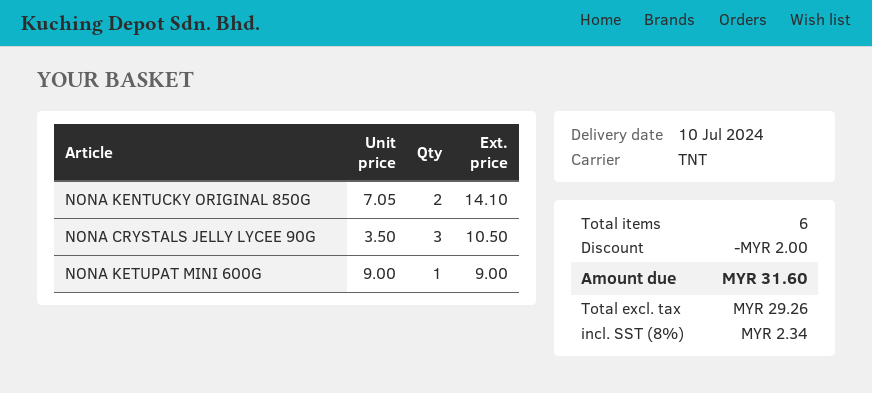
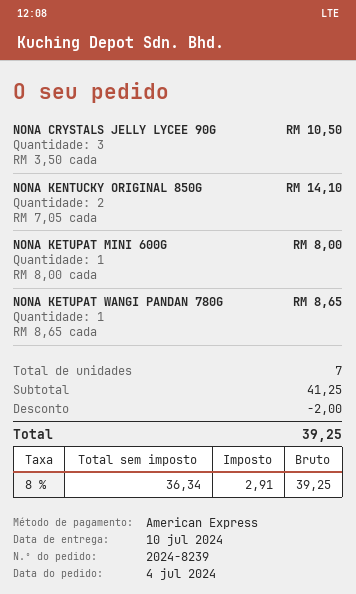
NONA KETUPAT MINI 600G: 1 x 9.00 = 9.00 -> 1 x 8.00 = 8.00
NONA KETUPAT WANGI PANDAN 780G: none -> 1 x 8.65 = 8.65
total quantity: 6 -> 7
net: 29.26 -> 36.34
tax: 8% = 2.34 -> 8% = 2.91
total: 31.60 -> 39.25

